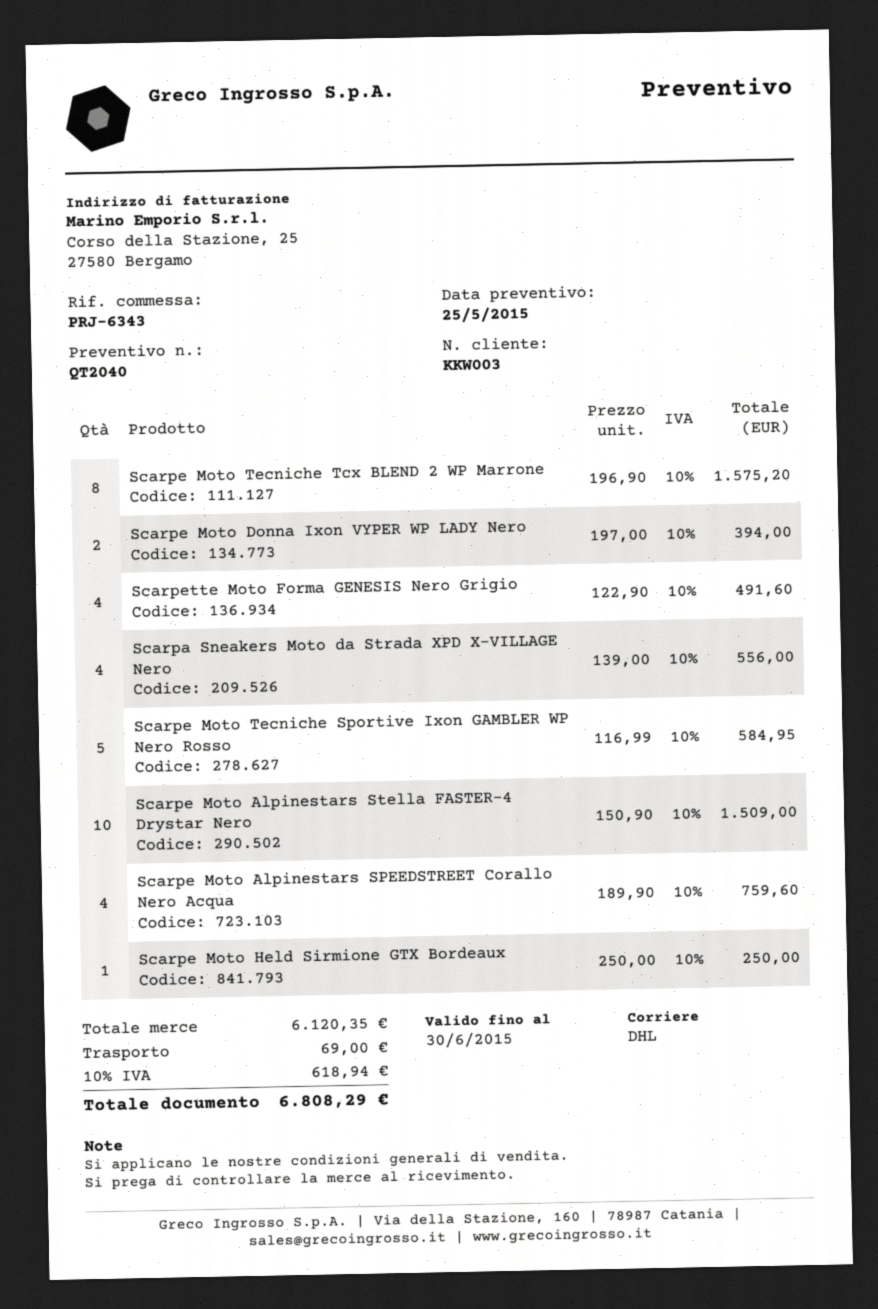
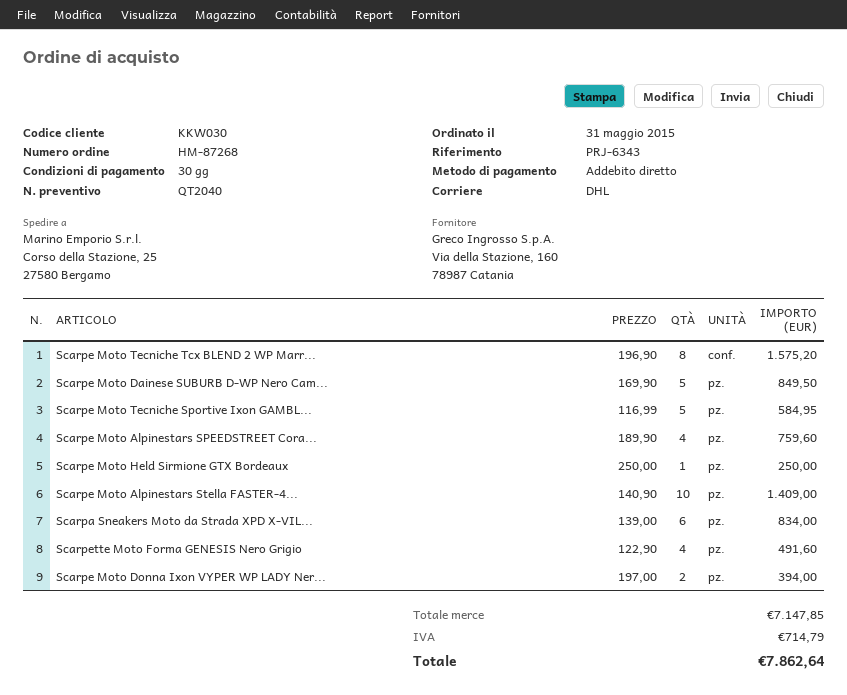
customer number: KKW003 -> KKW030
Scarpa Sneakers Moto da Strada XPD X-VILLAGE Nero: 4 x 139.00 = 556.00 -> 6 x 139.00 = 834.00
Scarpe Moto Alpinestars Stella FASTER-4 Drystar Nero: 10 x 150.90 = 1509.00 -> 10 x 140.90 = 1409.00
Scarpe Moto Dainese SUBURB D-WP Nero Cam...: none -> 5 x 169.90 = 849.50
subtotal: 6120.35 -> 7147.85
shipping: 69.00 -> none
tax: 618.94 -> 714.79
total: 6808.29 -> 7862.64

